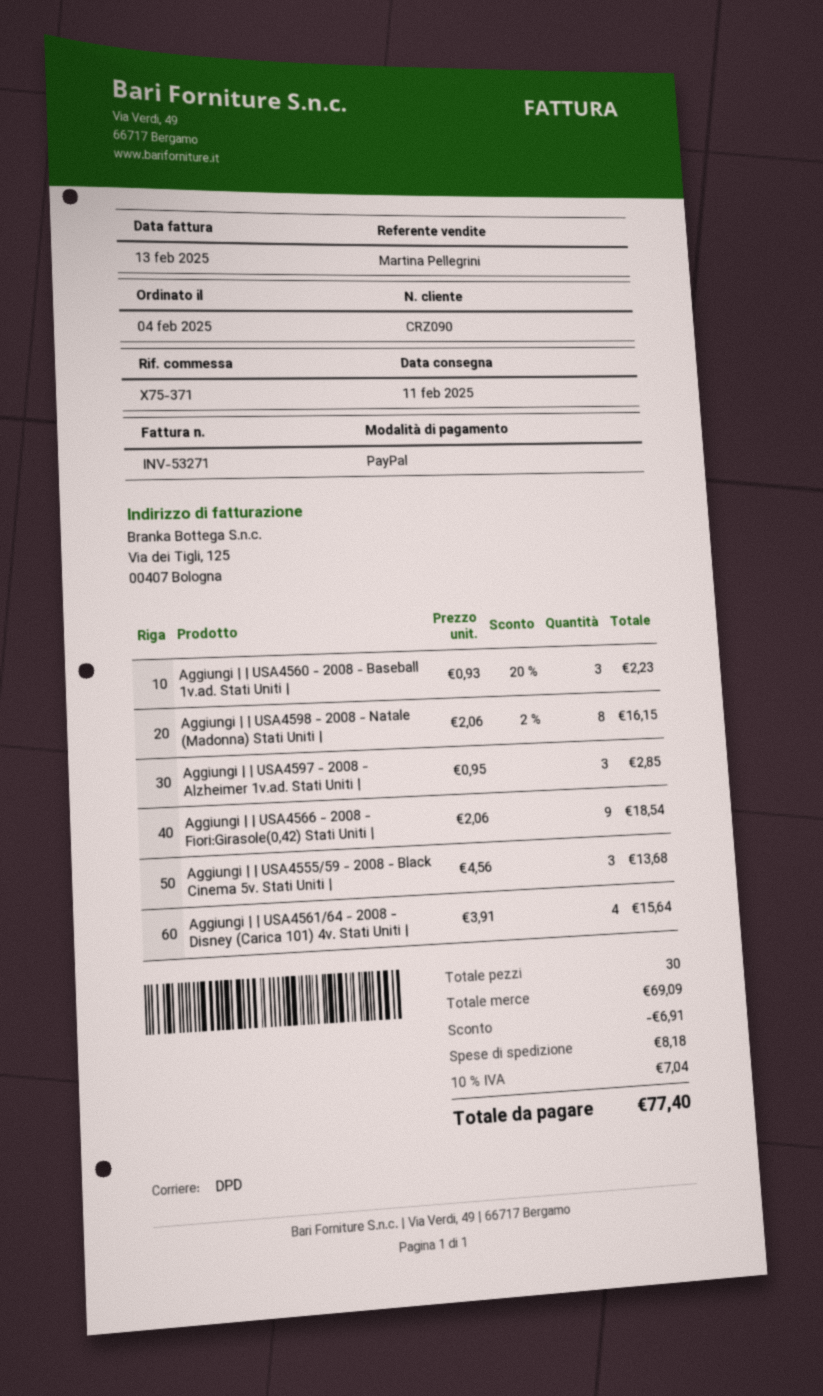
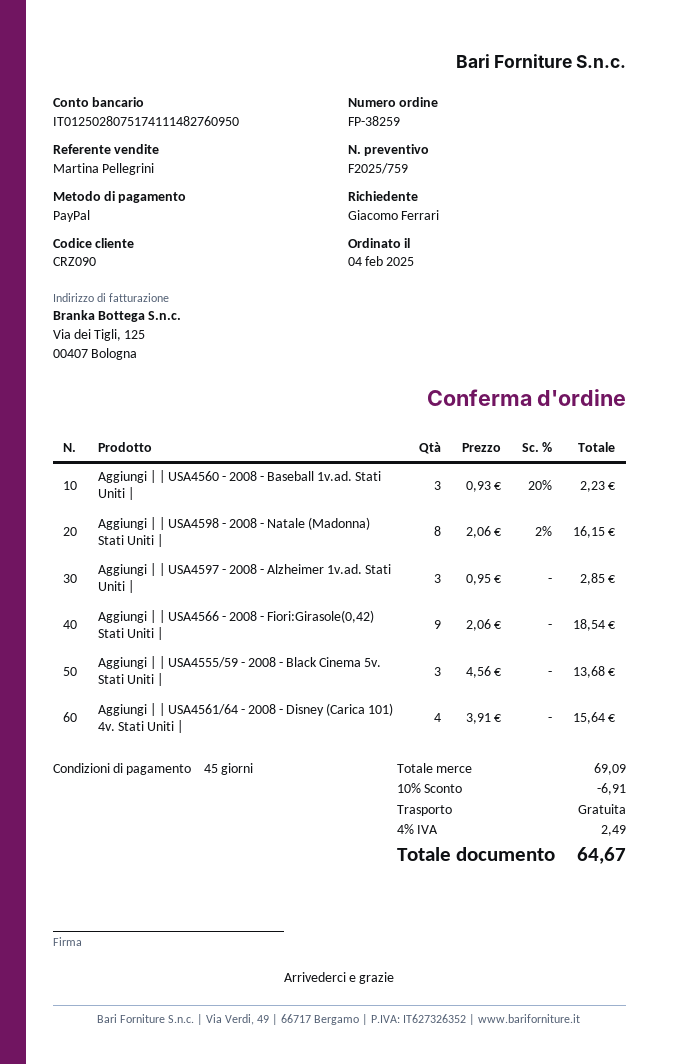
shipping: 8.18 -> 0.00
tax: 10% = 7.04 -> 4% = 2.49
total: 77.40 -> 64.67

